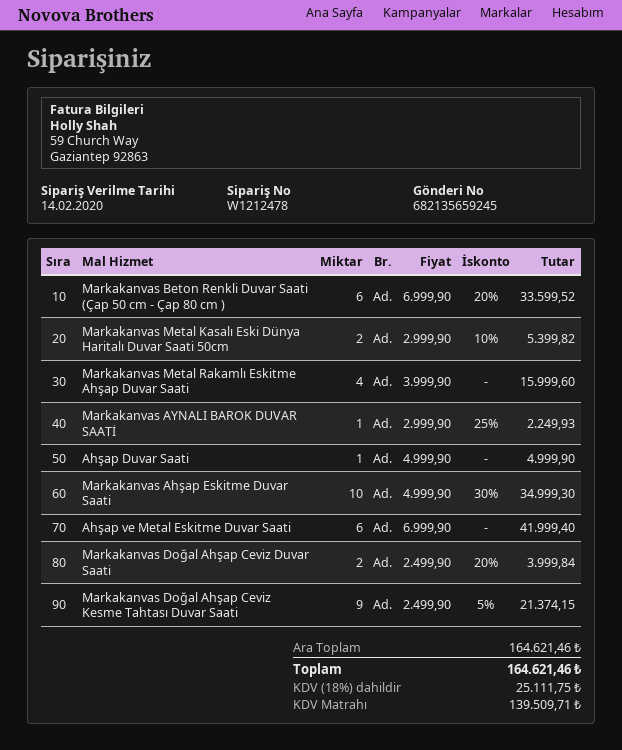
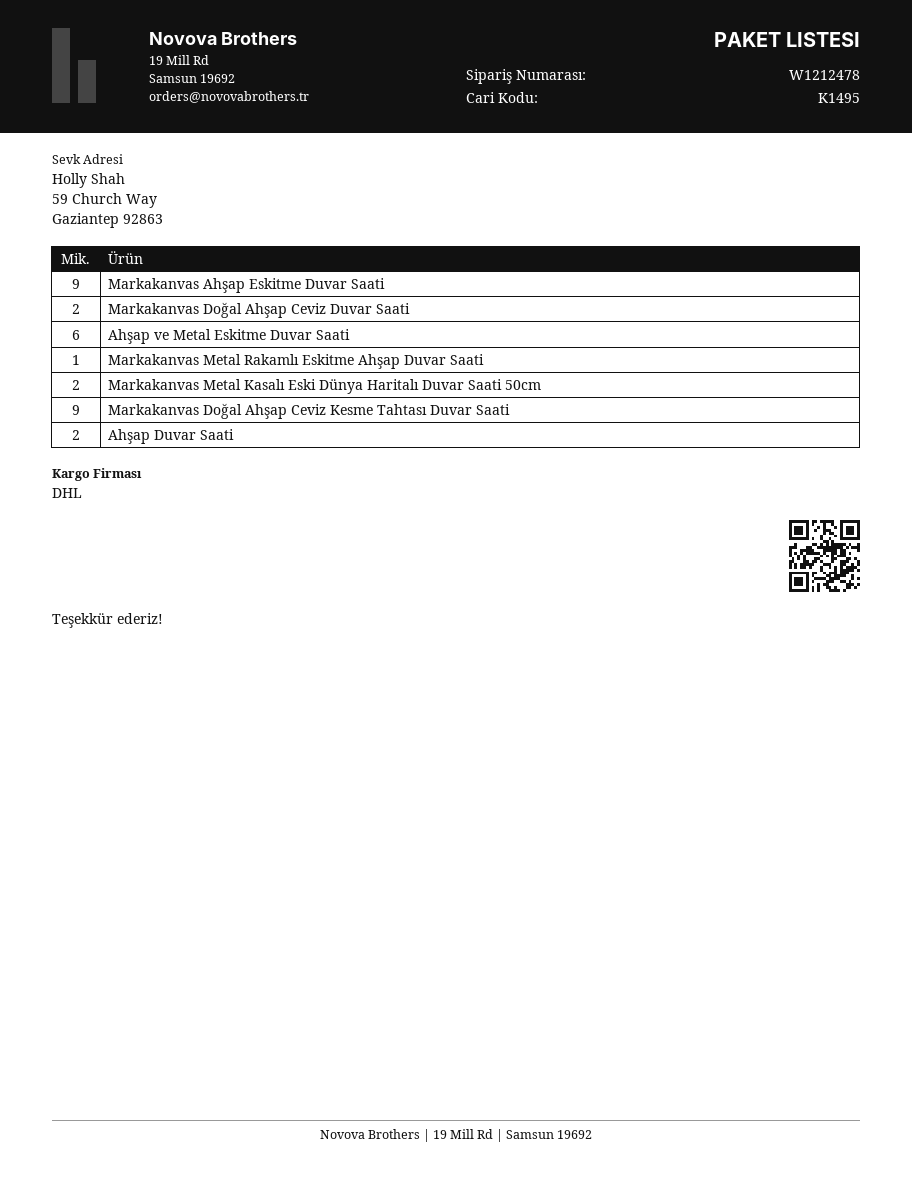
Markakanvas Beton Renkli Duvar Saati (Çap 50 cm - Çap 80 cm ): 6 -> none
Markakanvas Metal Rakamlı Eskitme Ahşap Duvar Saati: 4 -> 1
Markakanvas AYNALI BAROK DUVAR SAATİ: 1 -> none
Ahşap Duvar Saati: 1 -> 2
Markakanvas Ahşap Eskitme Duvar Saati: 10 -> 9

